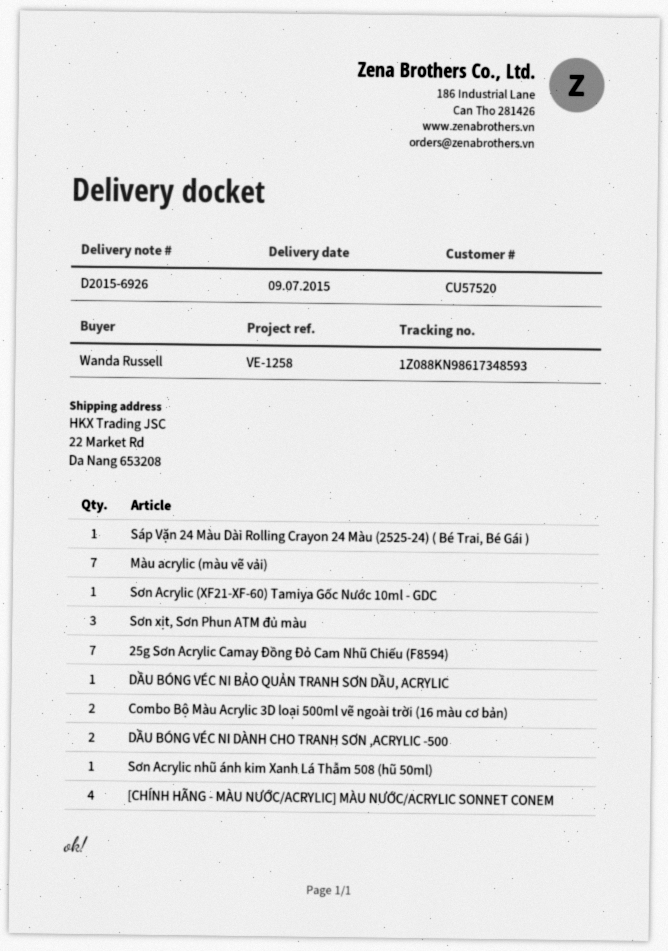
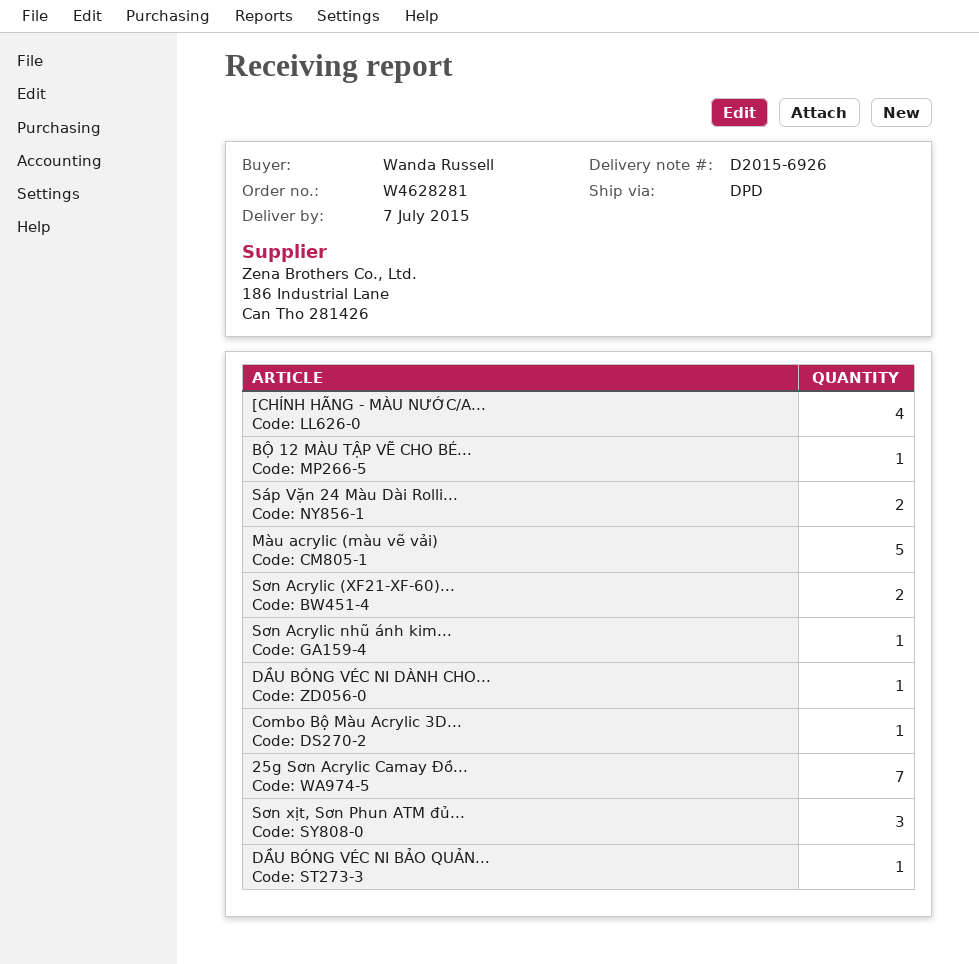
delivery date: 2015-07-09 -> 2015-07-07
Sáp Vặn 24 Màu Dài Rolling Crayon 24 Màu (2525-24) ( Bé Trai, Bé Gái ): 1 -> 2
Màu acrylic (màu vẽ vải): 7 -> 5
Sơn Acrylic (XF21-XF-60) Tamiya Gốc Nước 10ml - GDC: 1 -> 2
Combo Bộ Màu Acrylic 3D loại 500ml vẽ ngoài trời (16 màu cơ bản): 2 -> 1
DẦU BÓNG VÉC NI DÀNH CHO TRANH SƠN ,ACRYLIC -500: 2 -> 1
BỘ 12 MÀU TẬP VẼ CHO BÉ...: none -> 1

